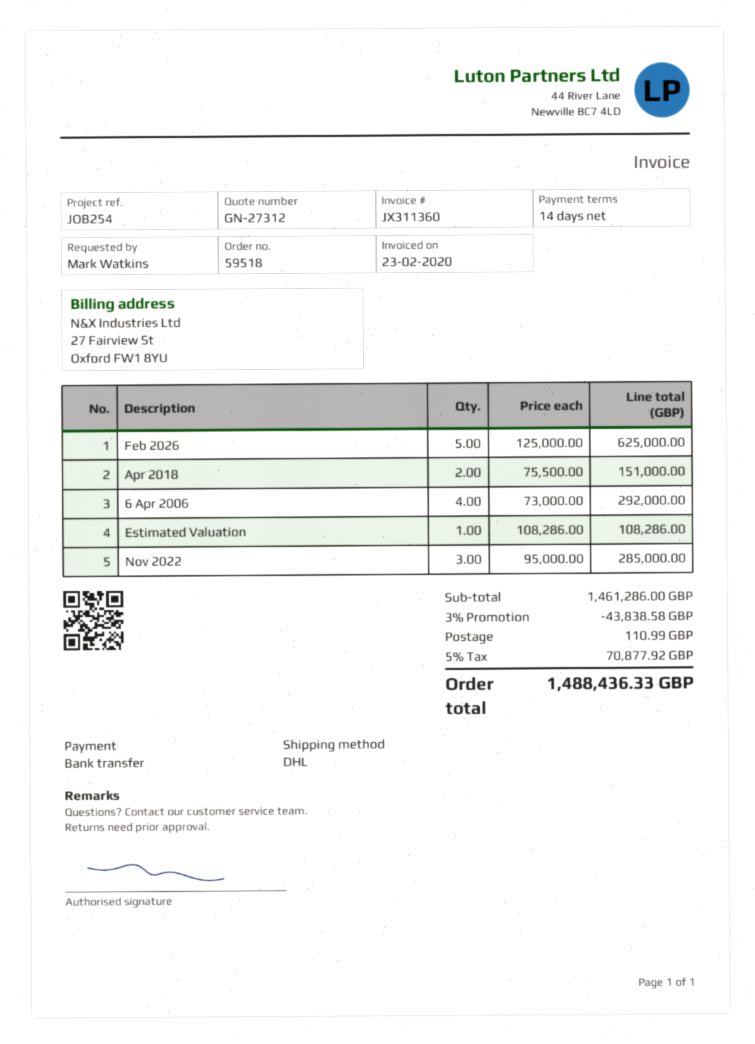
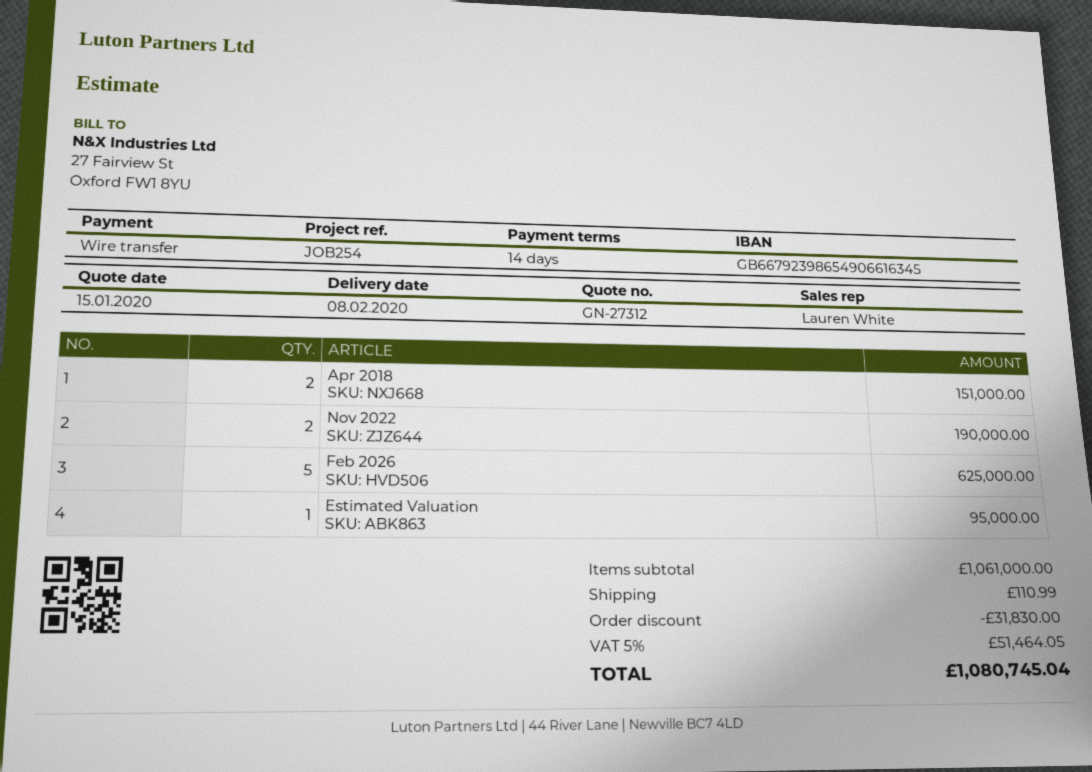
6 Apr 2006: 4 for 292000.00 -> none
Estimated Valuation: 1 for 108286.00 -> 1 for 95000.00
Nov 2022: 3 for 285000.00 -> 2 for 190000.00
subtotal: 1461286.00 -> 1061000.00
discount: 43838.58 -> 31830.00
tax: 5% = 70877.92 -> 5% = 51464.05
total: 1488436.33 -> 1080745.04

